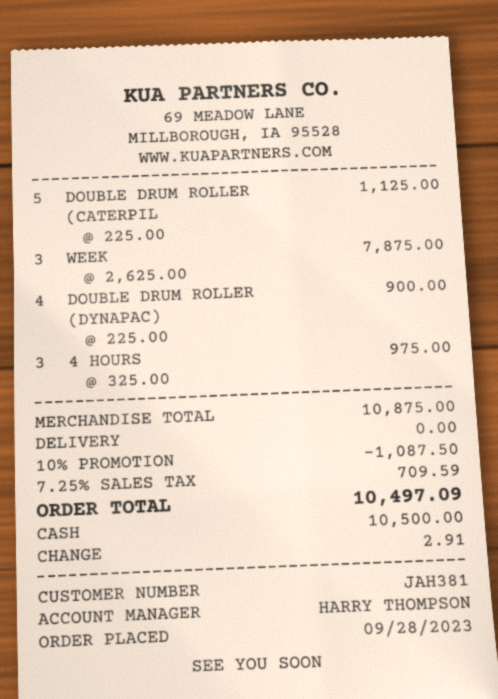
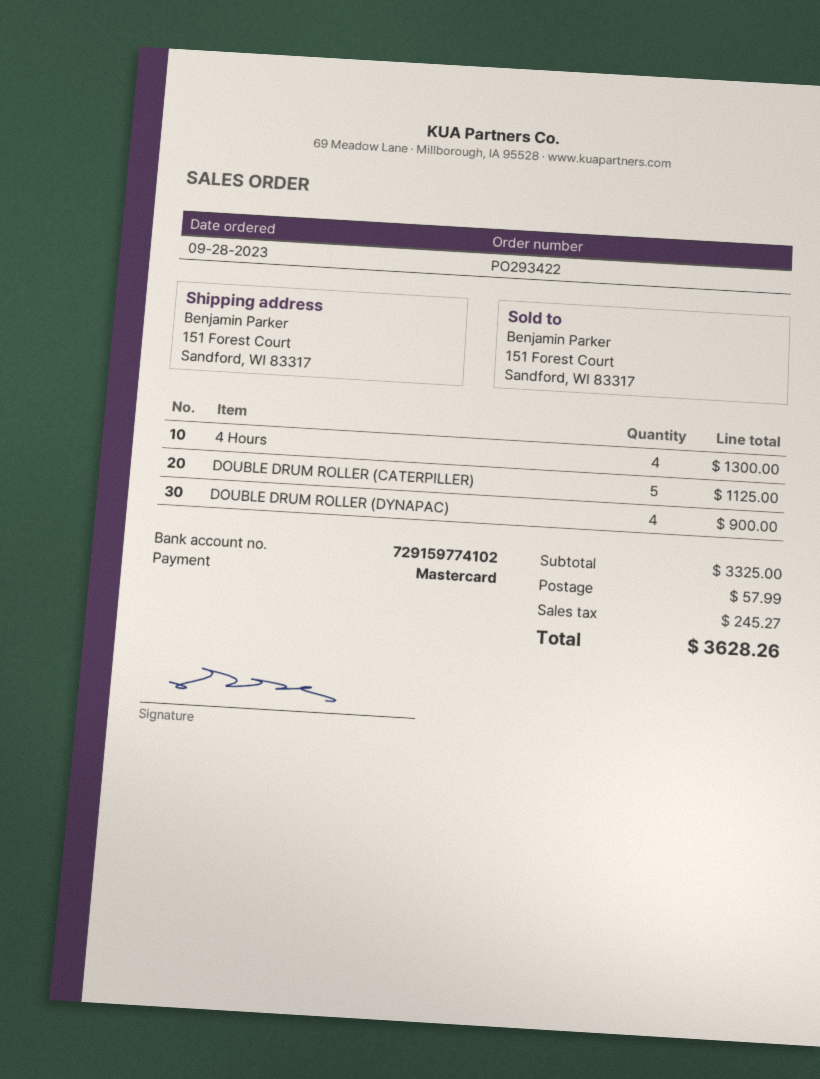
payment method: cash -> Mastercard
WEEK: 3 for 7875.00 -> none
4 HOURS: 3 for 975.00 -> 4 for 1300.00
subtotal: 10875.00 -> 3325.00
discount: 10% = 1087.50 -> none
shipping: 0.00 -> 57.99
tax: 709.59 -> 245.27
total: 10497.09 -> 3628.26

